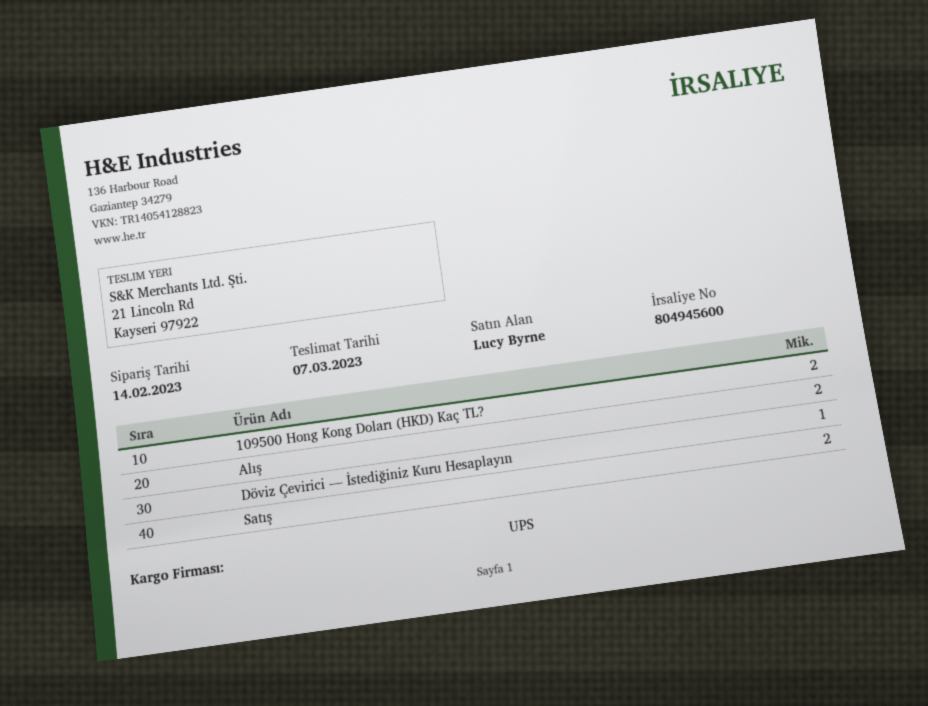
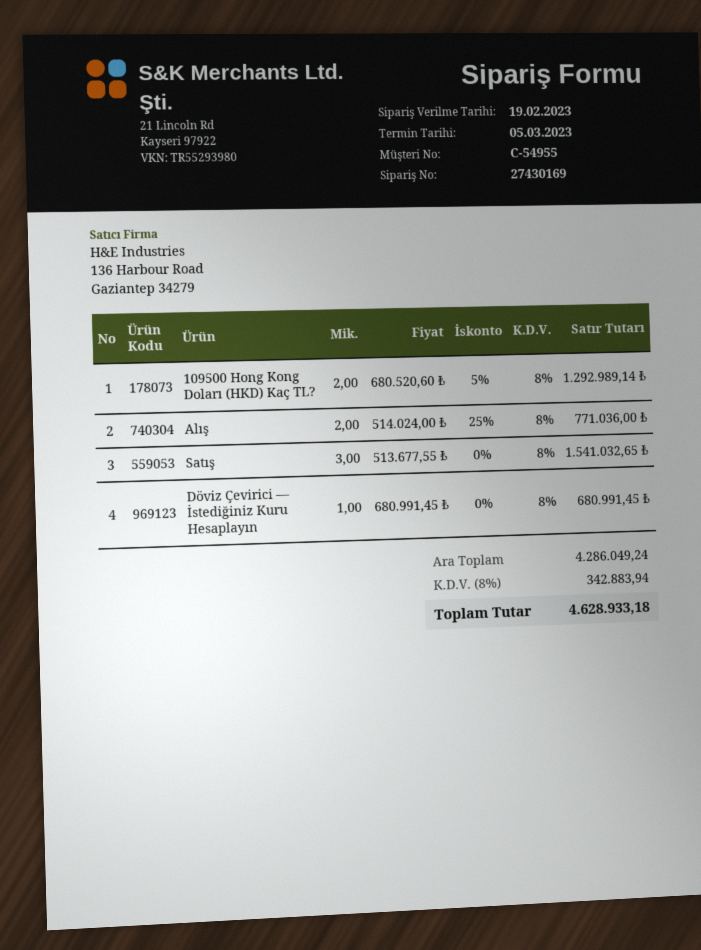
order date: 2023-02-14 -> 2023-02-19
delivery date: 2023-03-07 -> 2023-03-05
Satış: 2 -> 3

